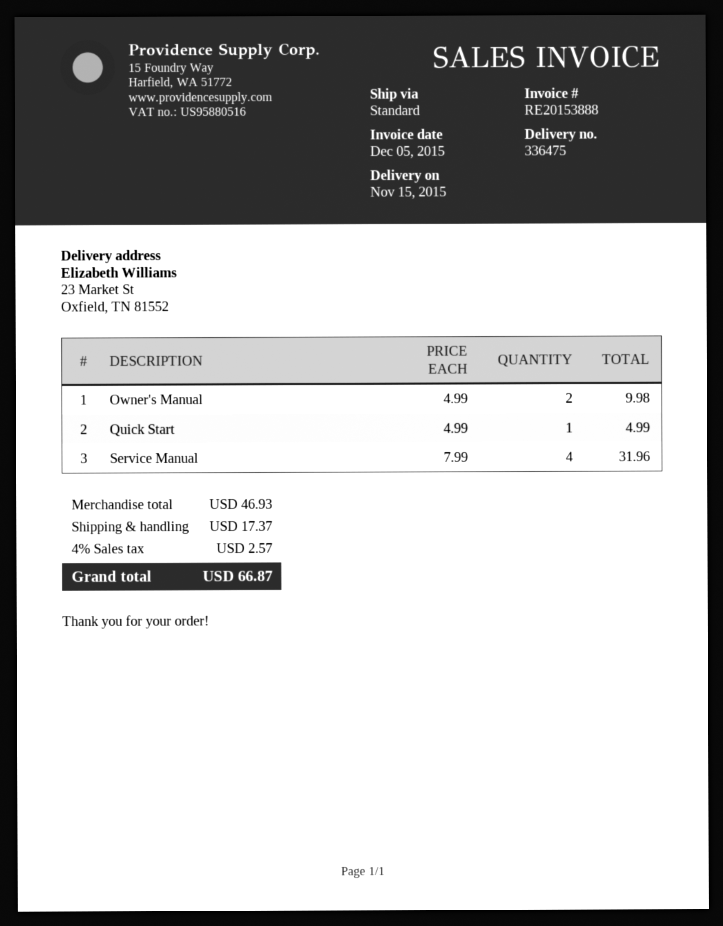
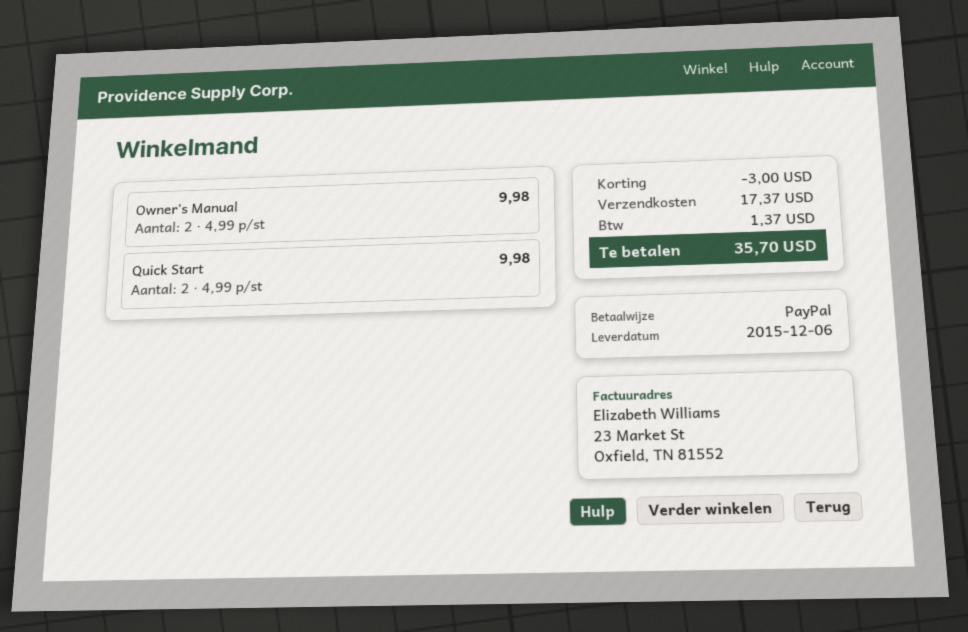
delivery date: 2015-11-15 -> 2015-12-06
Quick Start: 1 x 4.99 = 4.99 -> 2 x 4.99 = 9.98
Service Manual: 4 x 7.99 = 31.96 -> none
discount: none -> 3.00
tax: 2.57 -> 1.37
total: 66.87 -> 35.70

